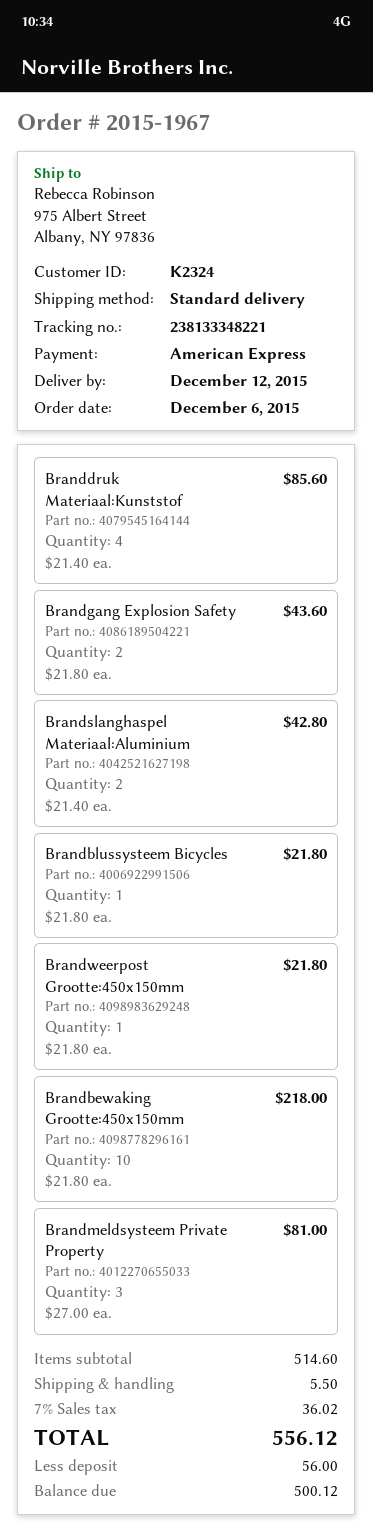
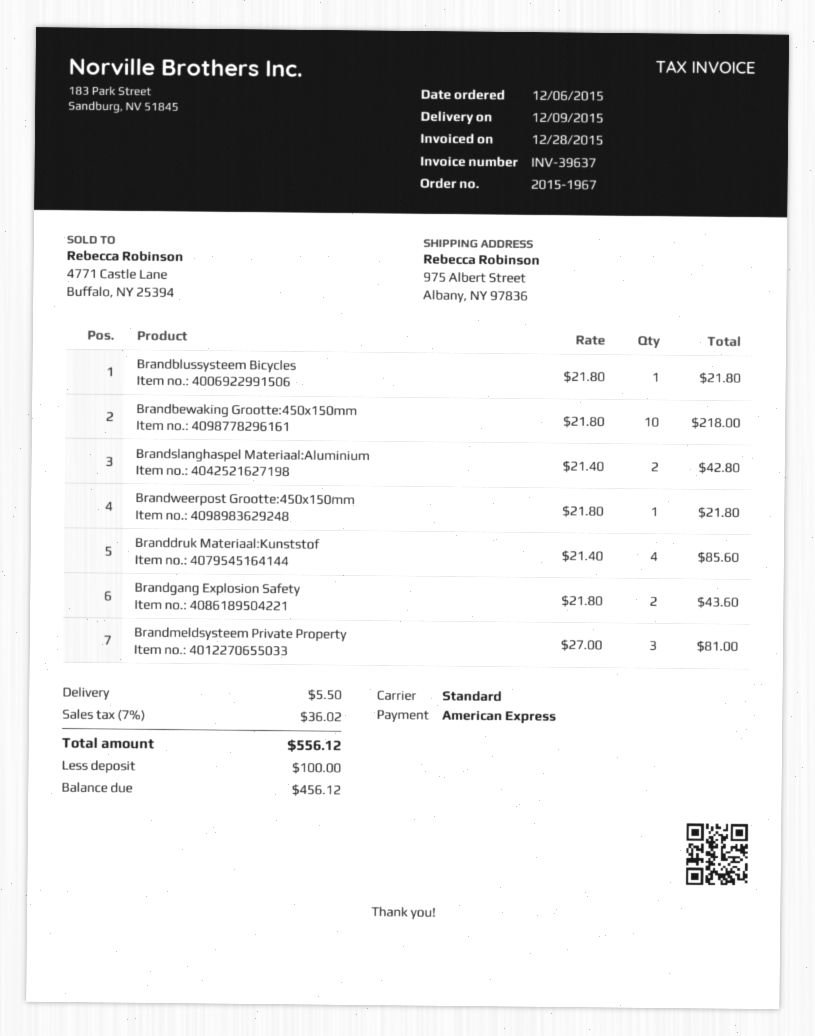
delivery date: 2015-12-12 -> 2015-12-09
deposit: 56.00 -> 100.00
balance: 500.12 -> 456.12

